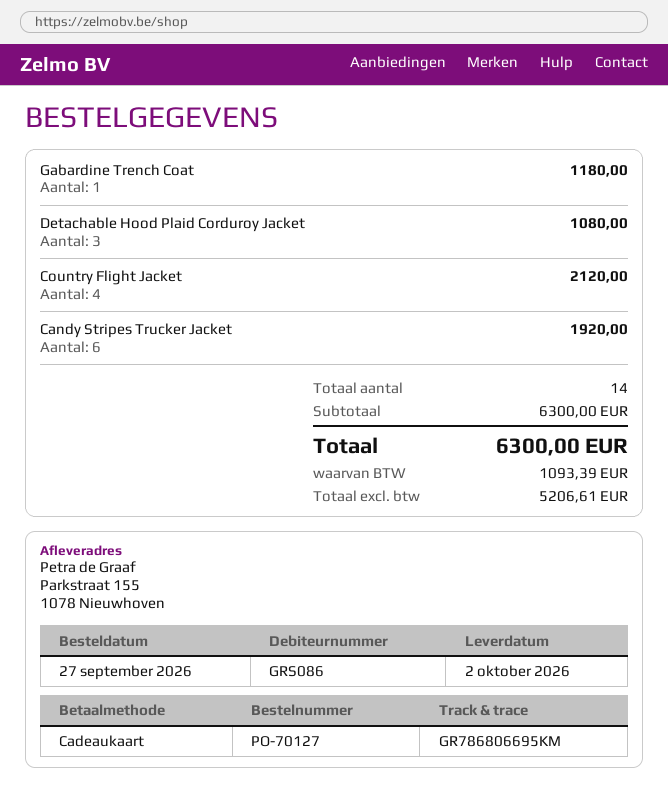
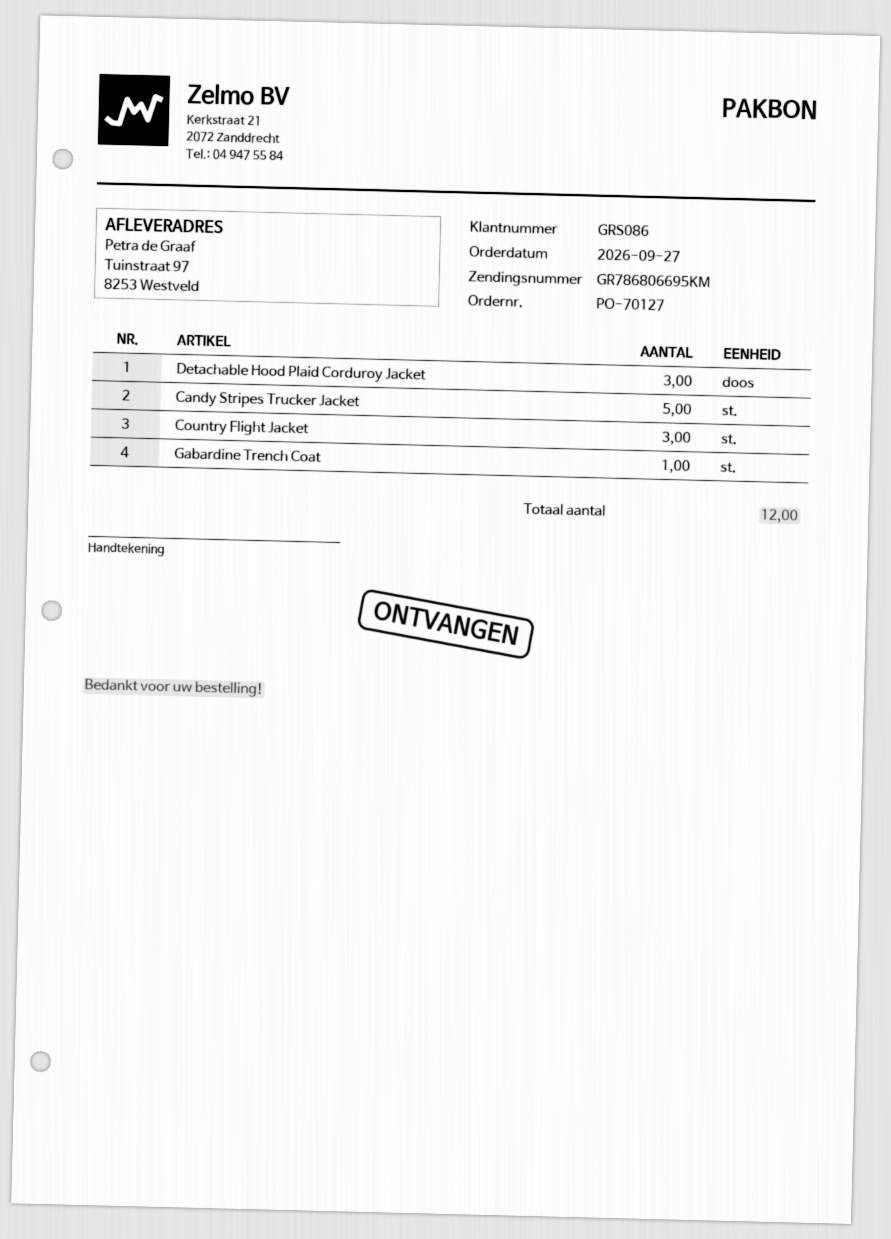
ship to: Parkstraat 155, 1078 Nieuwhoven -> Tuinstraat 97, 8253 Westveld
Country Flight Jacket: 4 -> 3
Candy Stripes Trucker Jacket: 6 -> 5
total quantity: 14 -> 12

